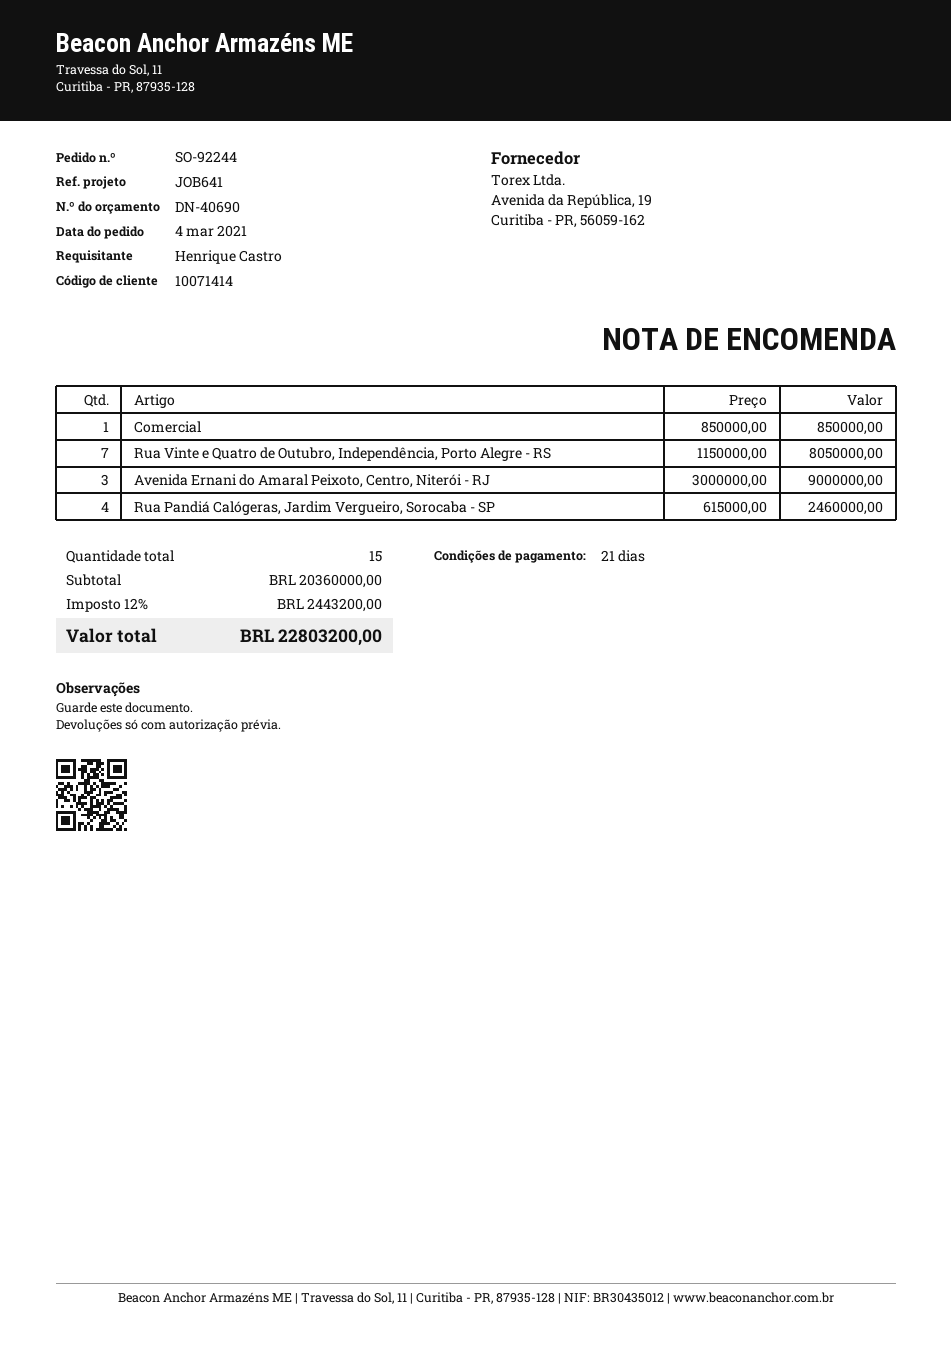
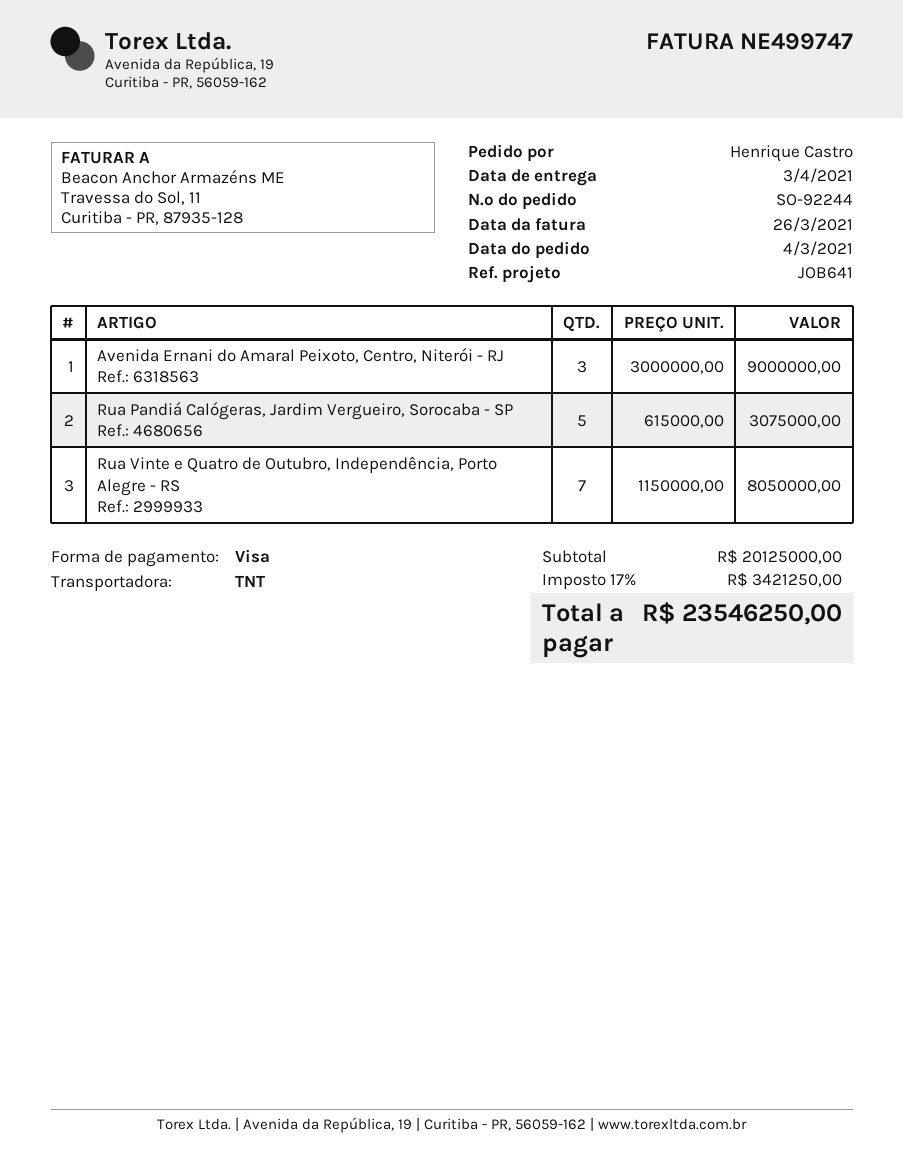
Comercial: 1 x 850000.00 = 850000.00 -> none
Rua Pandiá Calógeras, Jardim Vergueiro, Sorocaba - SP: 4 x 615000.00 = 2460000.00 -> 5 x 615000.00 = 3075000.00
subtotal: 20360000.00 -> 20125000.00
tax: 12% = 2443200.00 -> 17% = 3421250.00
total: 22803200.00 -> 23546250.00

